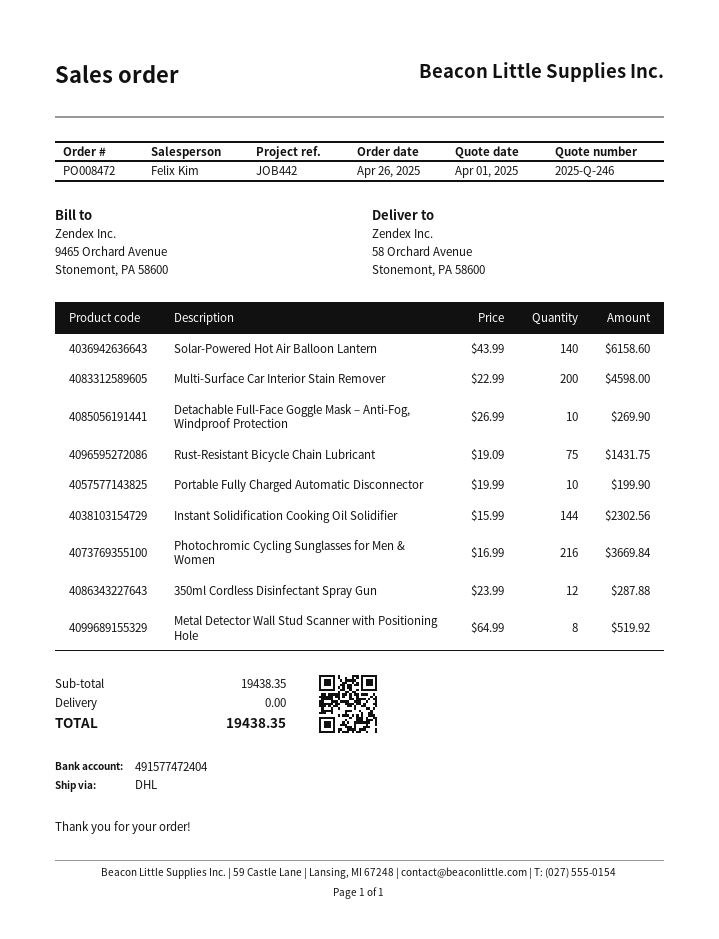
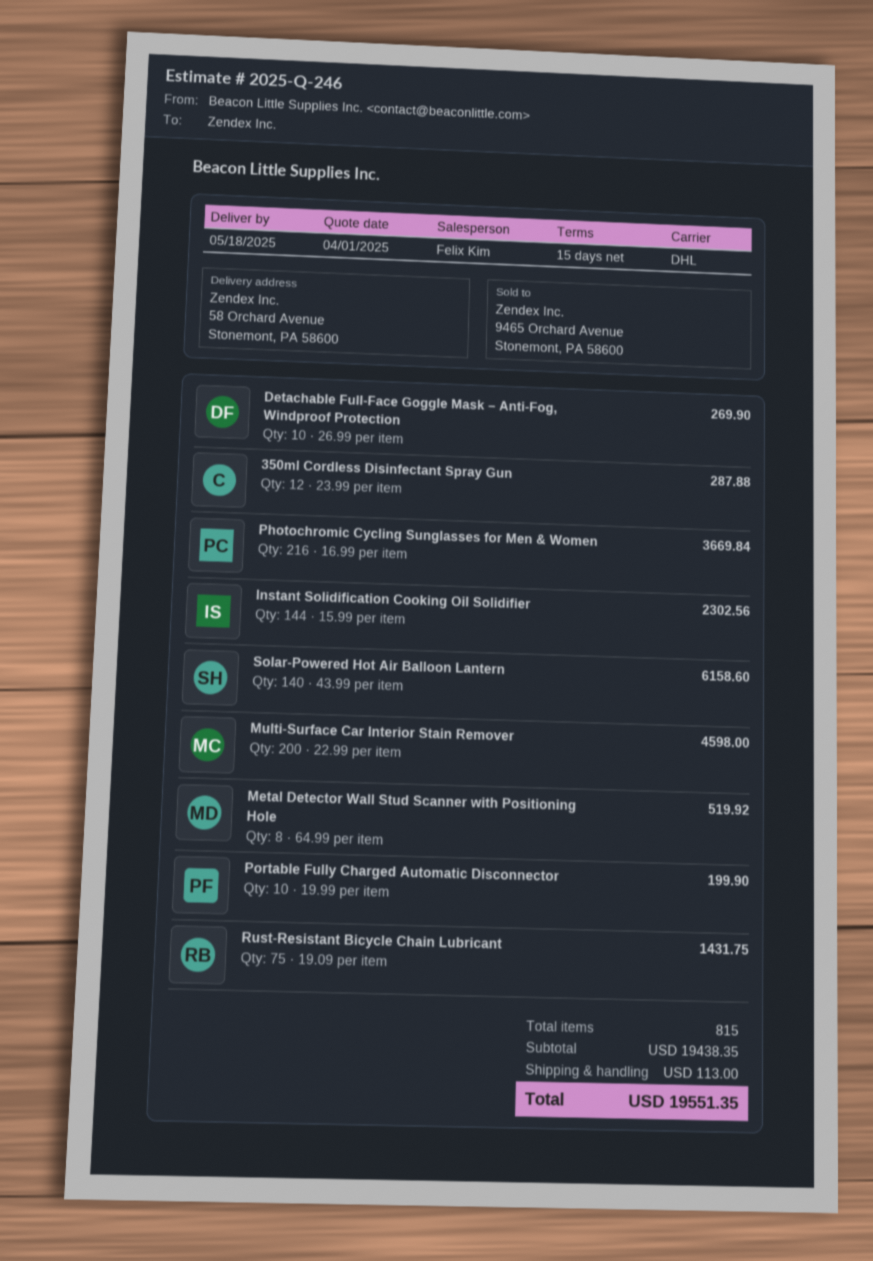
shipping: 0.00 -> 113.00
total: 19438.35 -> 19551.35

